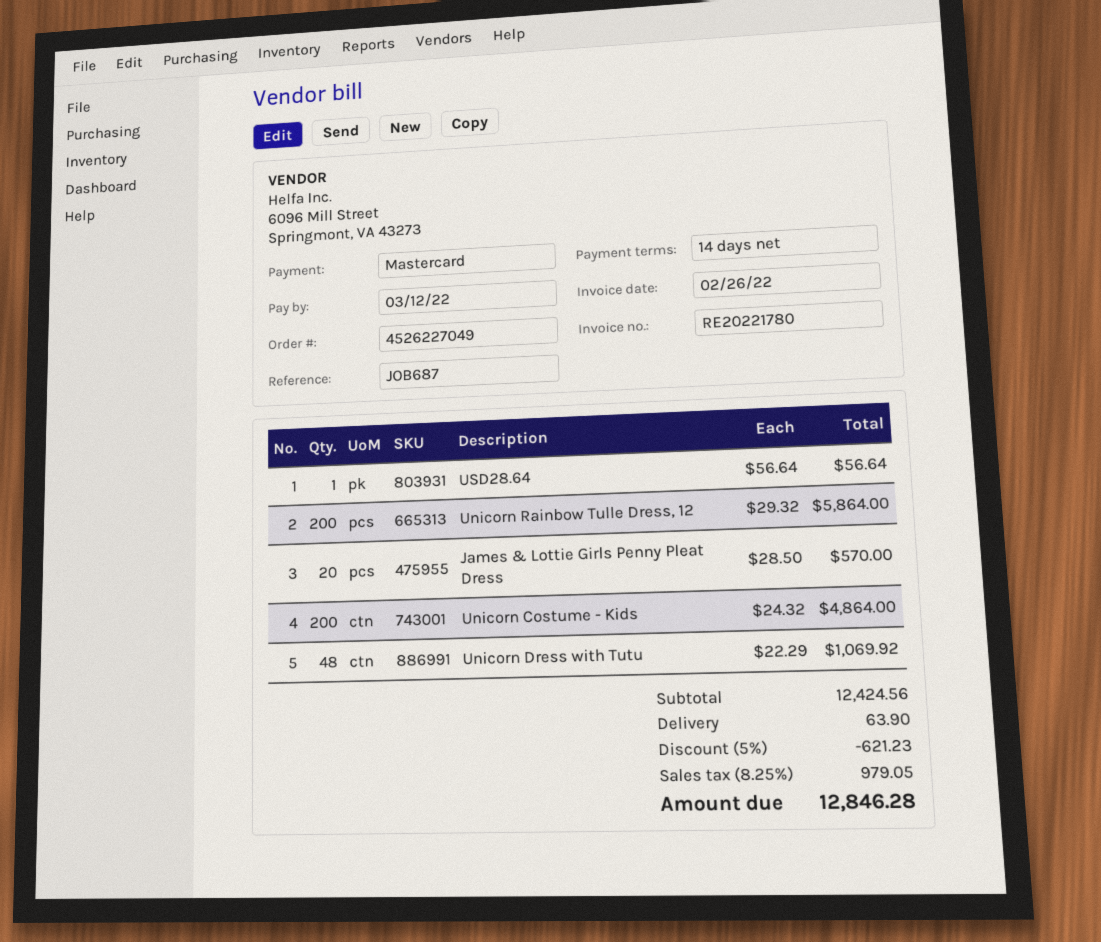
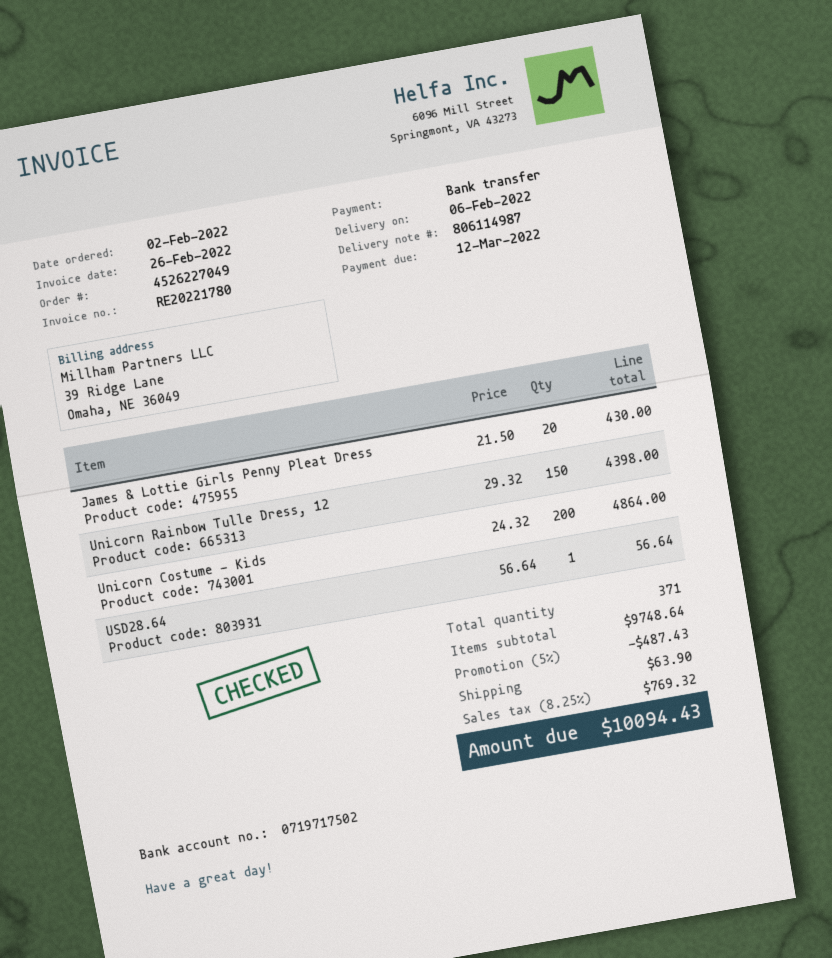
payment method: Mastercard -> bank transfer
Unicorn Rainbow Tulle Dress, 12: 200 x 29.32 = 5864.00 -> 150 x 29.32 = 4398.00
James & Lottie Girls Penny Pleat Dress: 20 x 28.50 = 570.00 -> 20 x 21.50 = 430.00
Unicorn Dress with Tutu: 48 x 22.29 = 1069.92 -> none
subtotal: 12424.56 -> 9748.64
discount: 5% = 621.23 -> 5% = 487.43
tax: 8.25% = 979.05 -> 8.25% = 769.32
total: 12846.28 -> 10094.43

